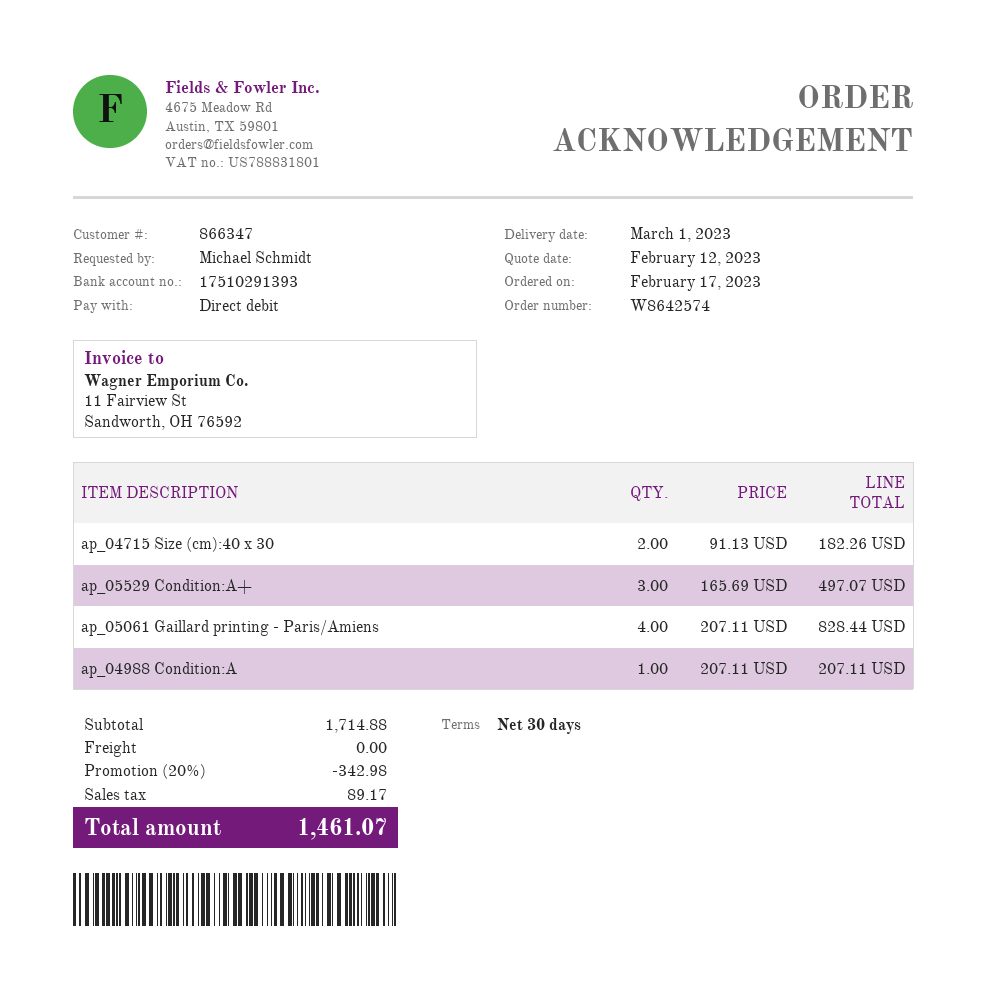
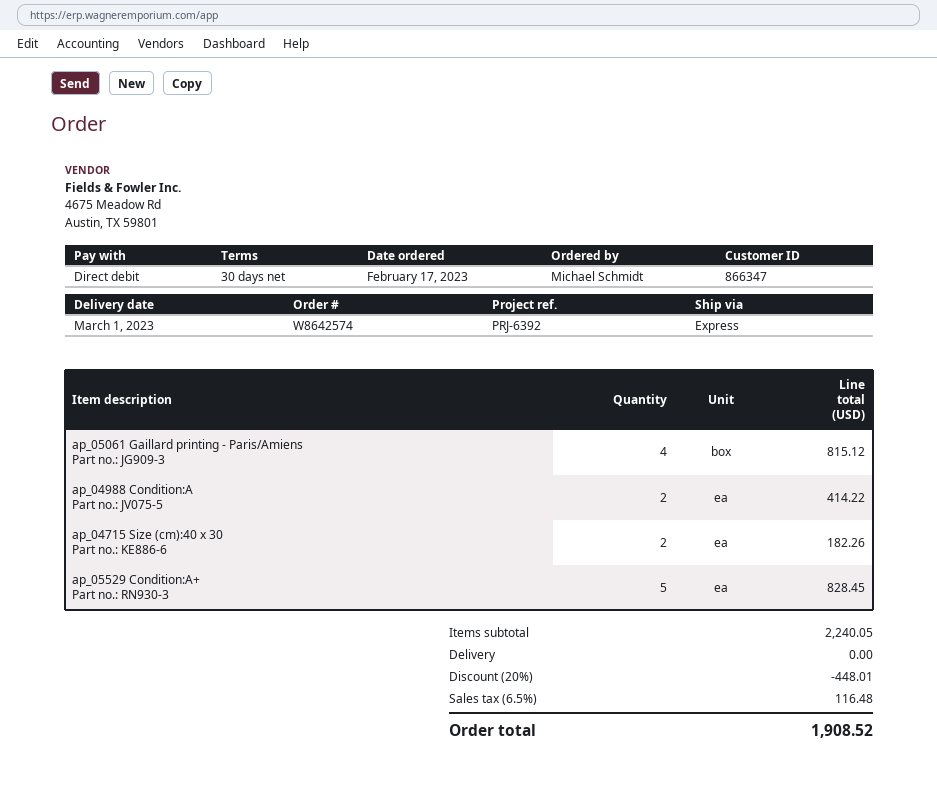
ap_05529 Condition:A+: 3 for 497.07 -> 5 for 828.45
ap_05061 Gaillard printing - Paris/Amiens: 4 for 828.44 -> 4 for 815.12
ap_04988 Condition:A: 1 for 207.11 -> 2 for 414.22
subtotal: 1714.88 -> 2240.05
discount: 20% = 342.98 -> 20% = 448.01
tax: 89.17 -> 116.48
total: 1461.07 -> 1908.52

